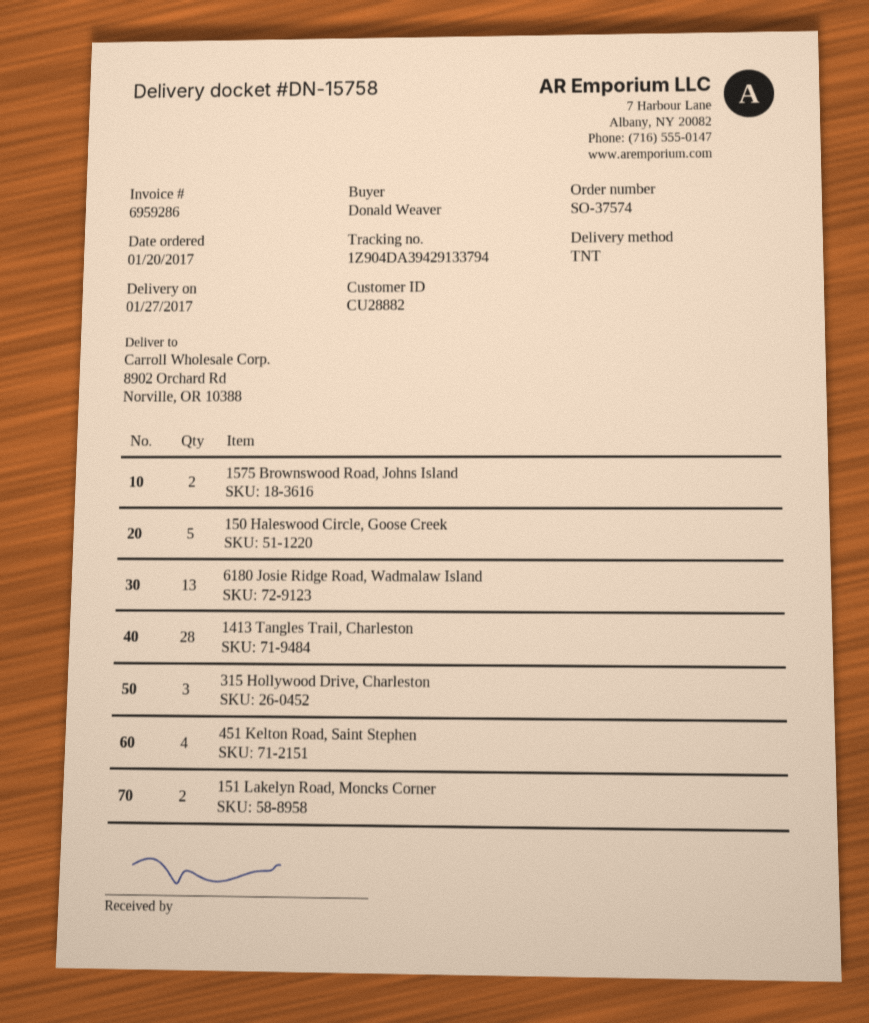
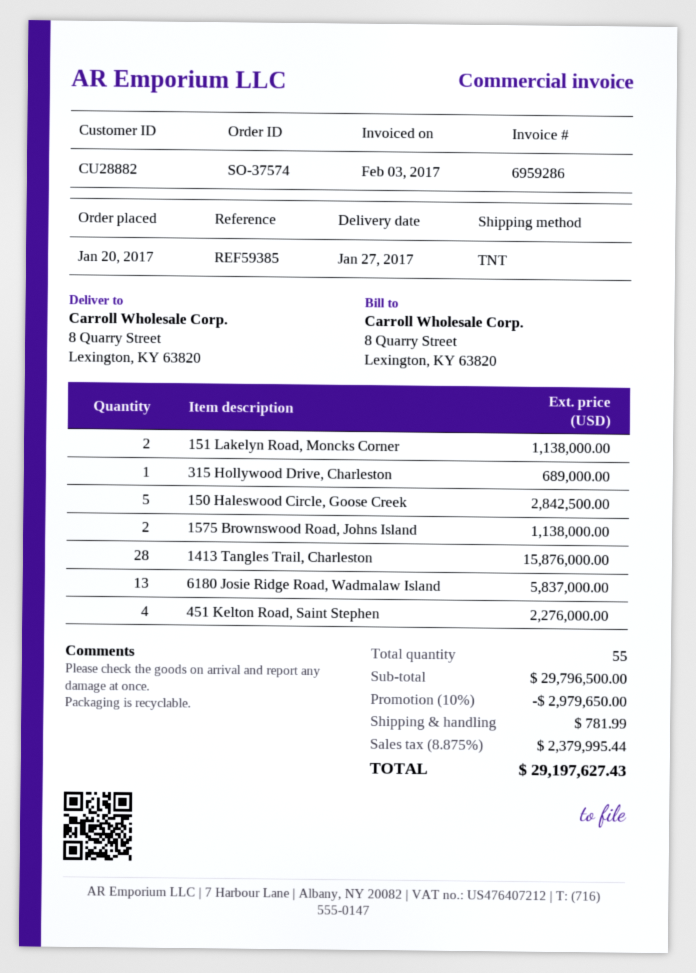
ship to: 8902 Orchard Rd, Norville, OR 10388 -> 8 Quarry Street, Lexington, KY 63820
315 Hollywood Drive, Charleston: 3 -> 1

